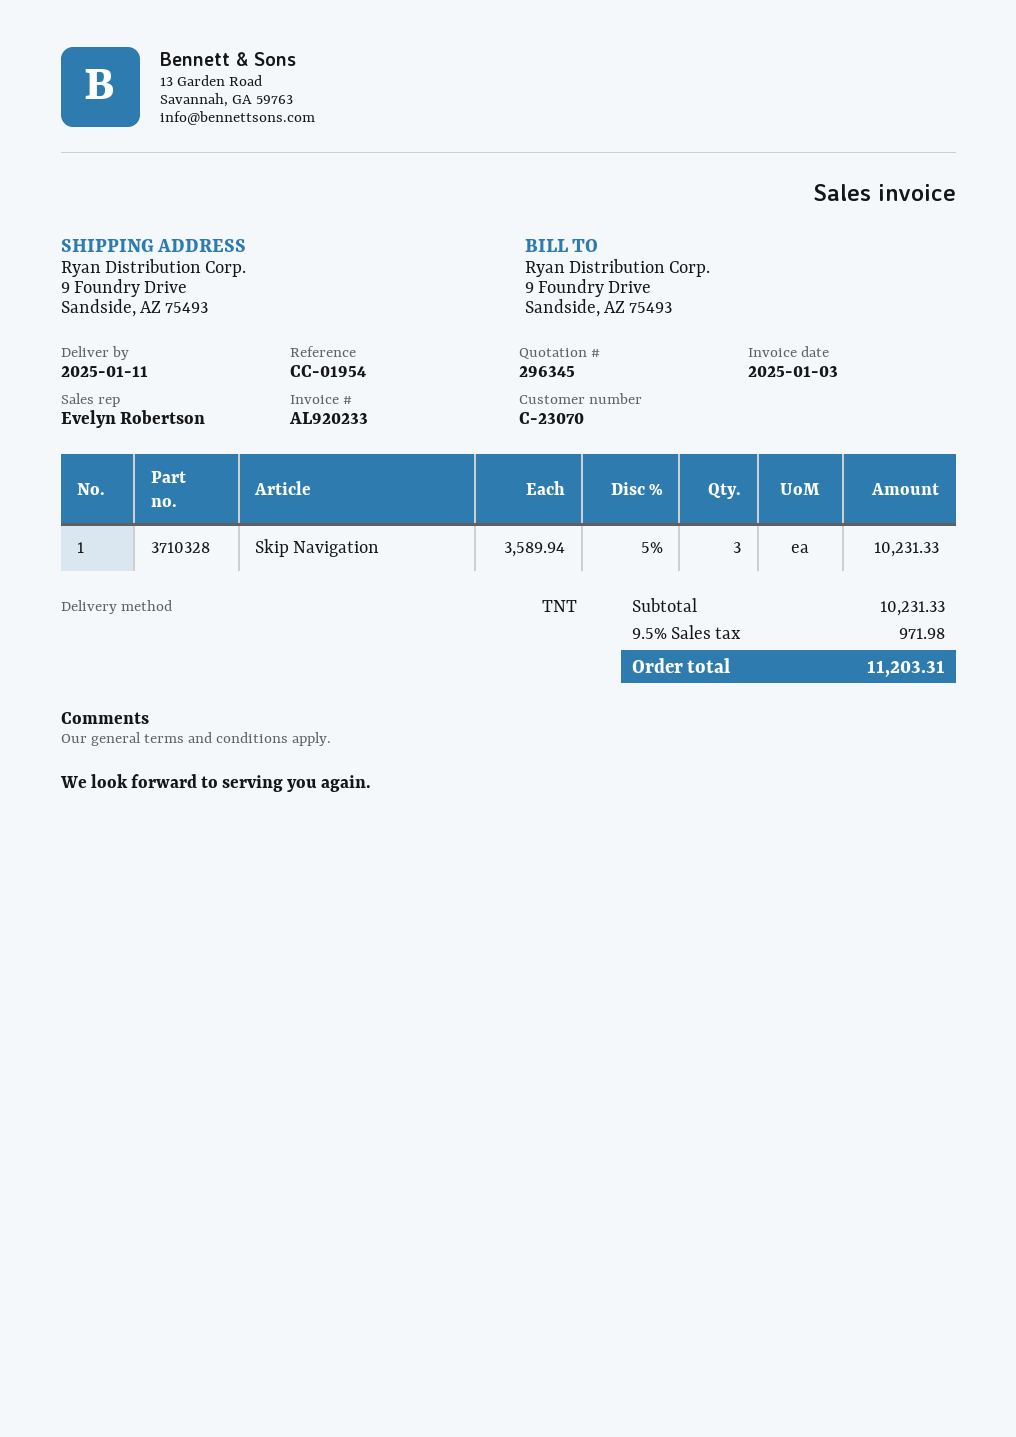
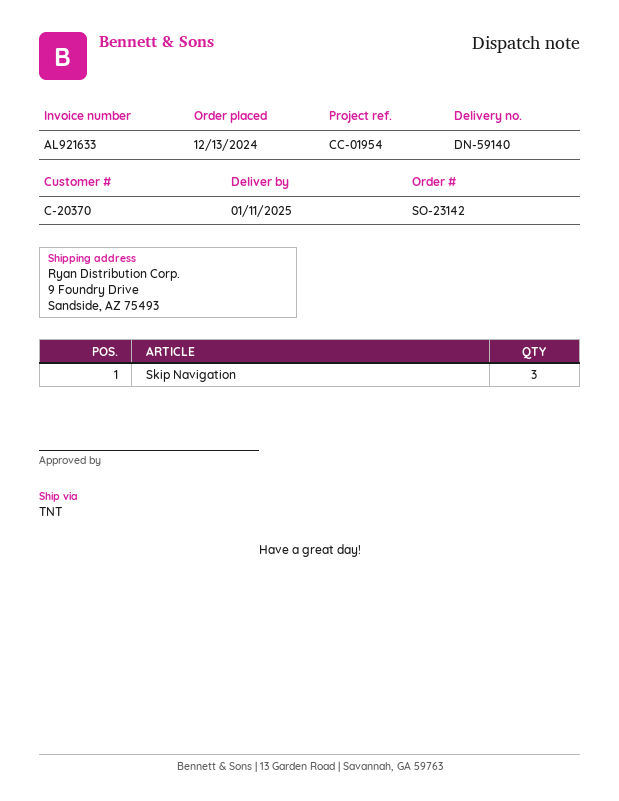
invoice number: AL920233 -> AL921633
customer number: C-23070 -> C-20370

